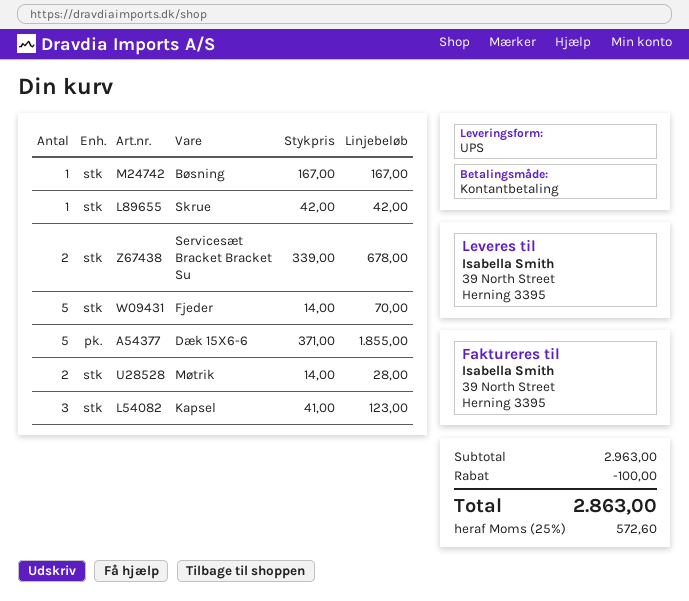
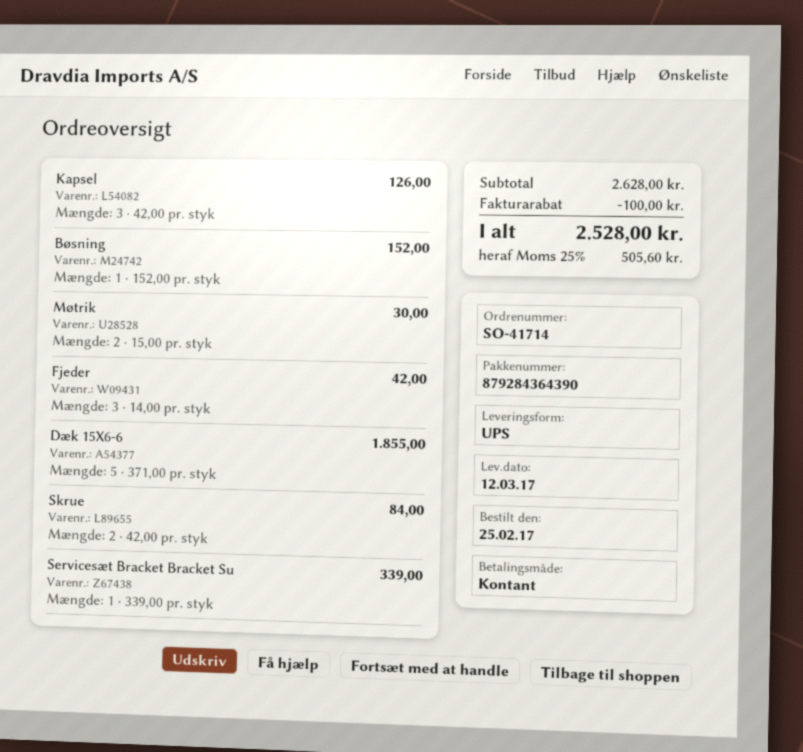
Bøsning: 1 x 167.00 = 167.00 -> 1 x 152.00 = 152.00
Skrue: 1 x 42.00 = 42.00 -> 2 x 42.00 = 84.00
Servicesæt Bracket Bracket Su: 2 x 339.00 = 678.00 -> 1 x 339.00 = 339.00
Fjeder: 5 x 14.00 = 70.00 -> 3 x 14.00 = 42.00
Møtrik: 2 x 14.00 = 28.00 -> 2 x 15.00 = 30.00
Kapsel: 3 x 41.00 = 123.00 -> 3 x 42.00 = 126.00
subtotal: 2963.00 -> 2628.00
tax: 25% = 572.60 -> 25% = 505.60
total: 2863.00 -> 2528.00

